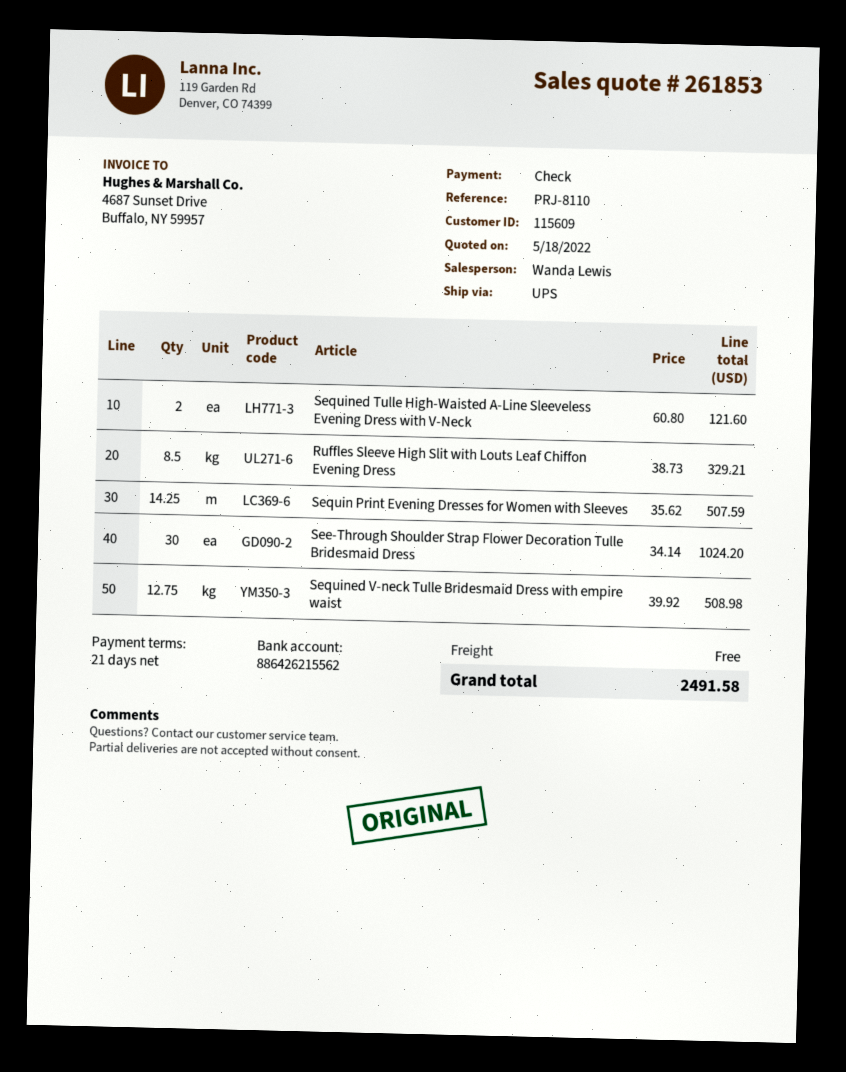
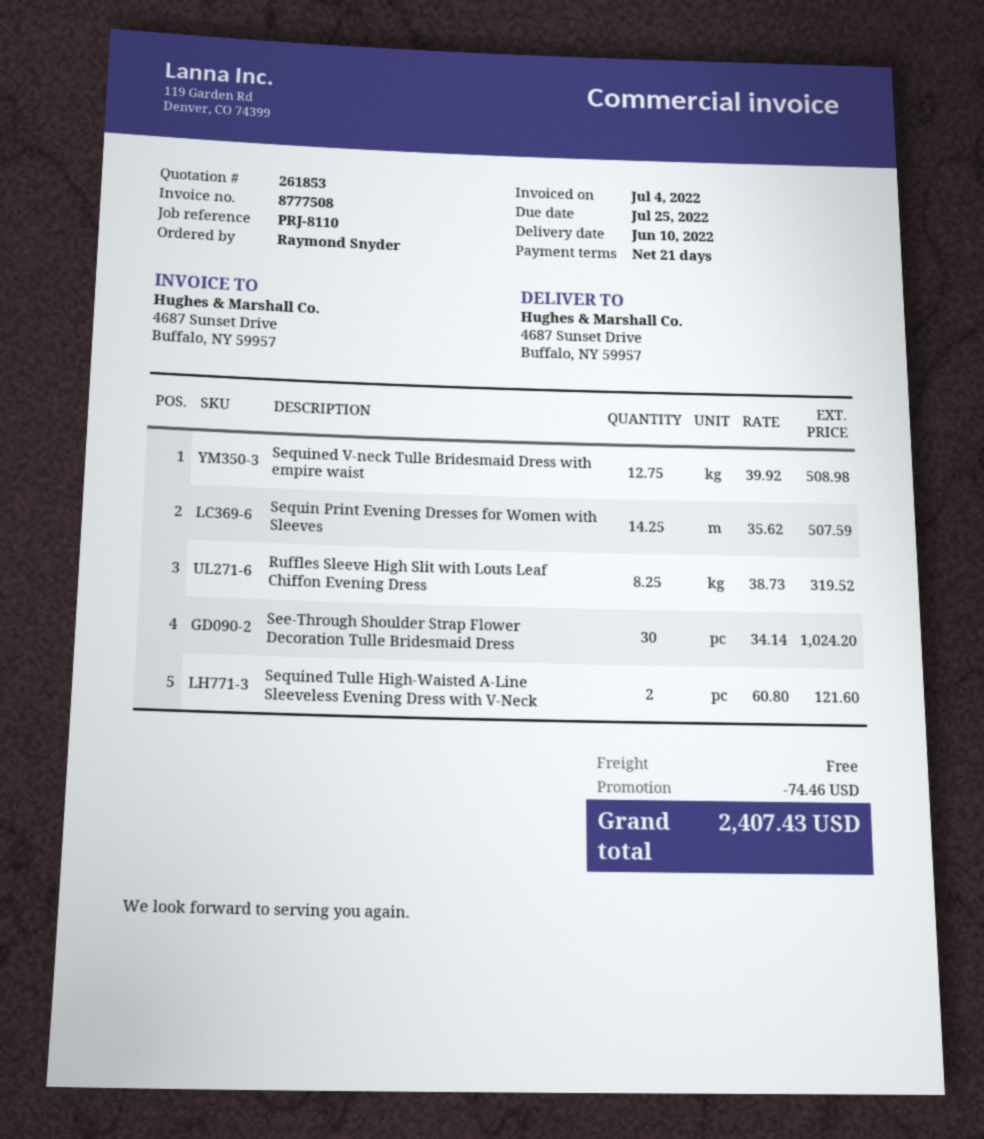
Ruffles Sleeve High Slit with Louts Leaf Chiffon Evening Dress: 8.5 x 38.73 = 329.21 -> 8.25 x 38.73 = 319.52
discount: none -> 74.46
total: 2491.58 -> 2407.43

